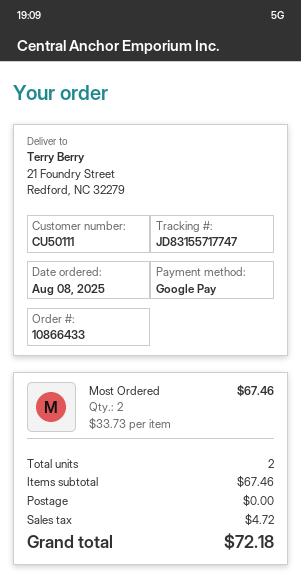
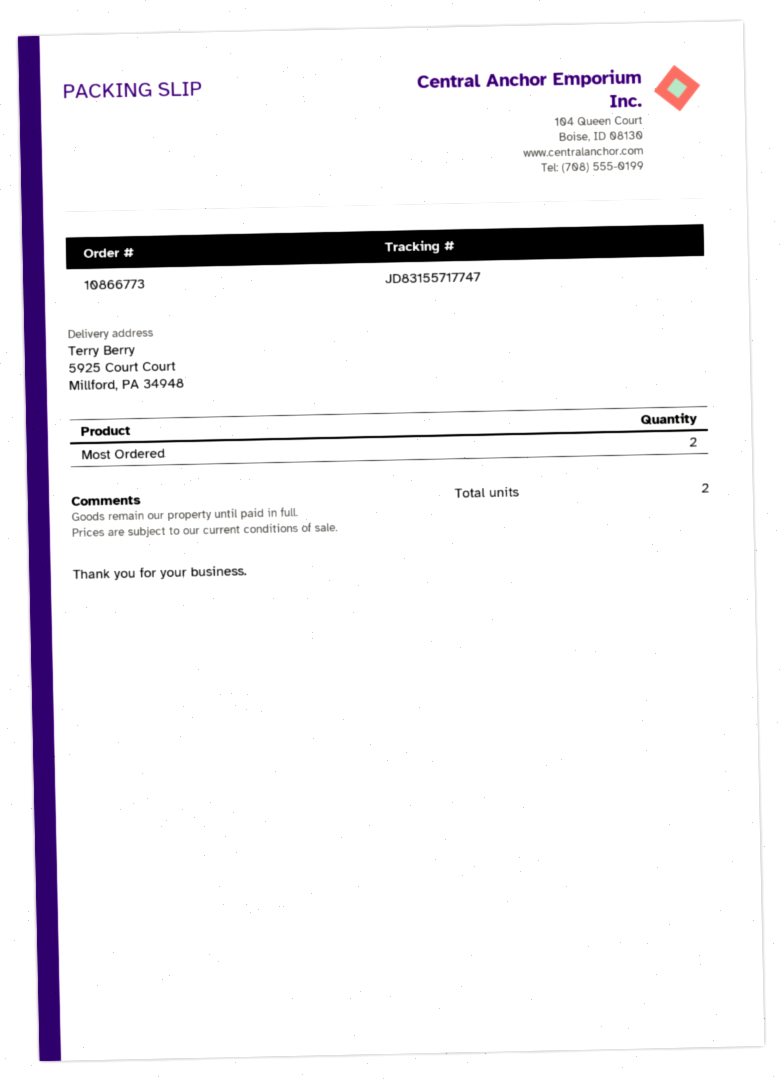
order number: 10866433 -> 10866773
ship to: 21 Foundry Street, Redford, NC 32279 -> 5925 Court Court, Millford, PA 34948

